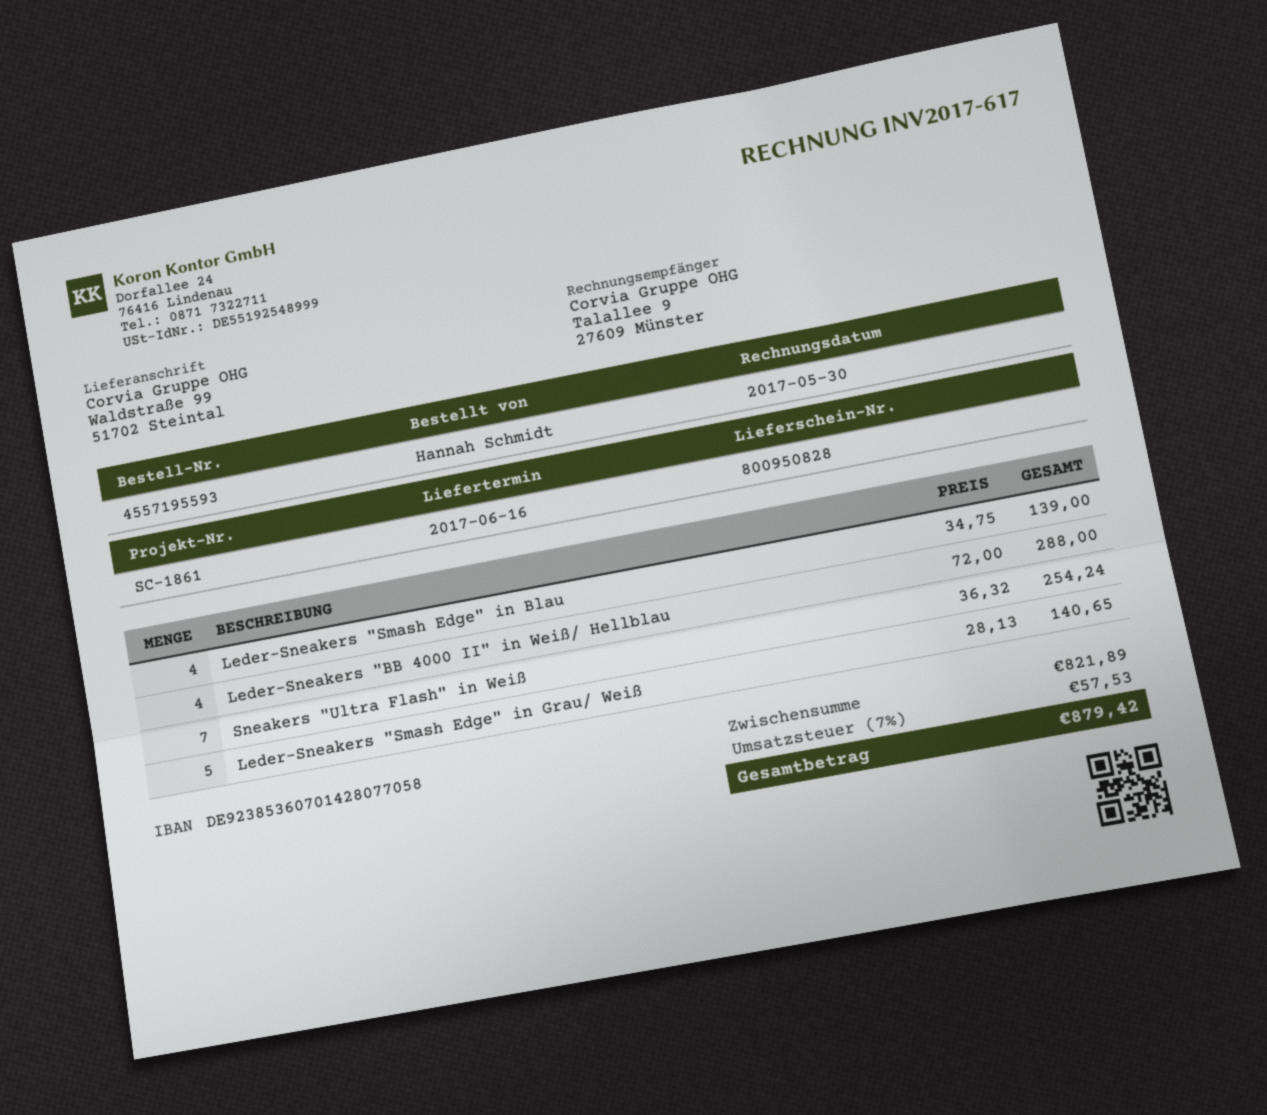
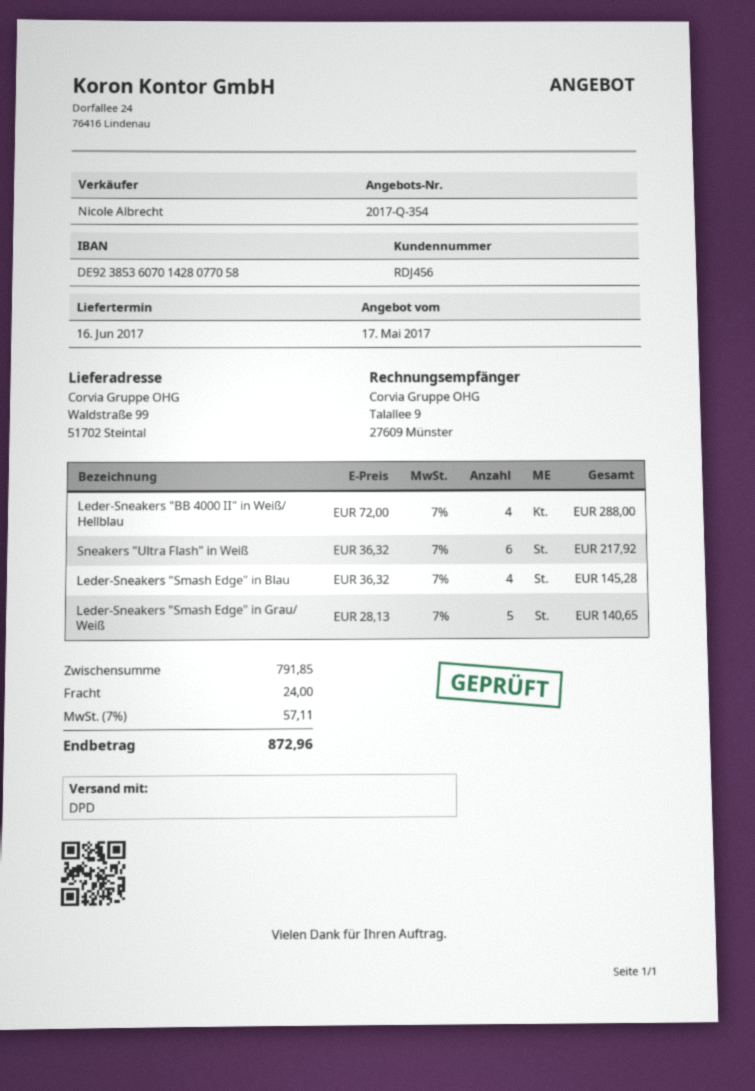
Leder-Sneakers "Smash Edge" in Blau: 4 x 34.75 = 139.00 -> 4 x 36.32 = 145.28
Sneakers "Ultra Flash" in Weiß: 7 x 36.32 = 254.24 -> 6 x 36.32 = 217.92
subtotal: 821.89 -> 791.85
shipping: none -> 24.00
tax: 7% = 57.53 -> 7% = 57.11
total: 879.42 -> 872.96

